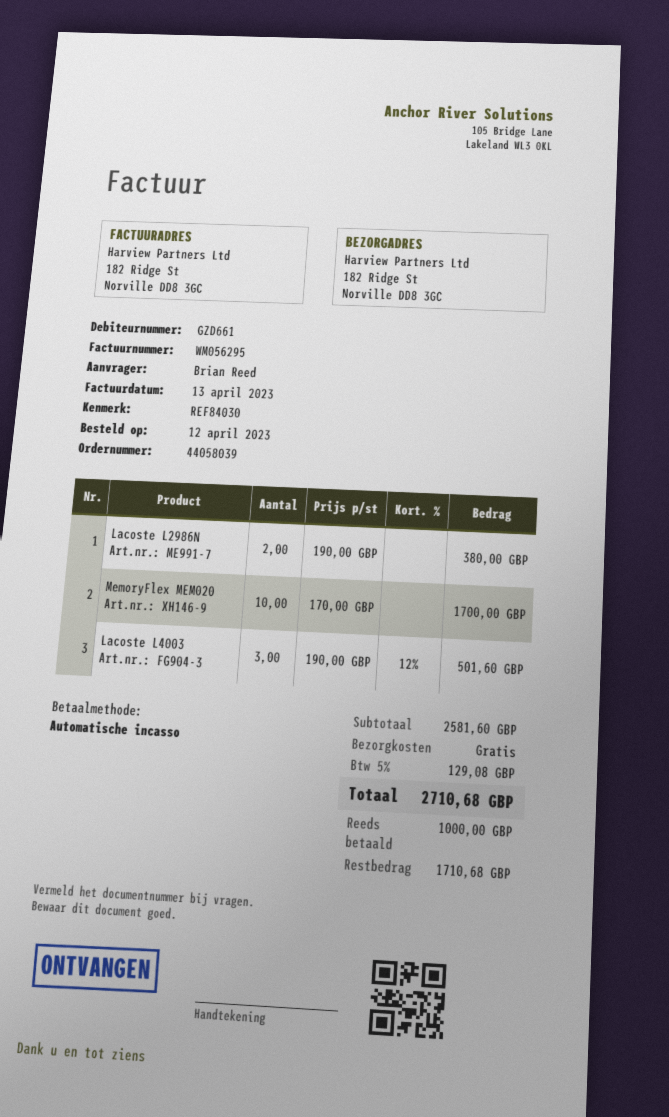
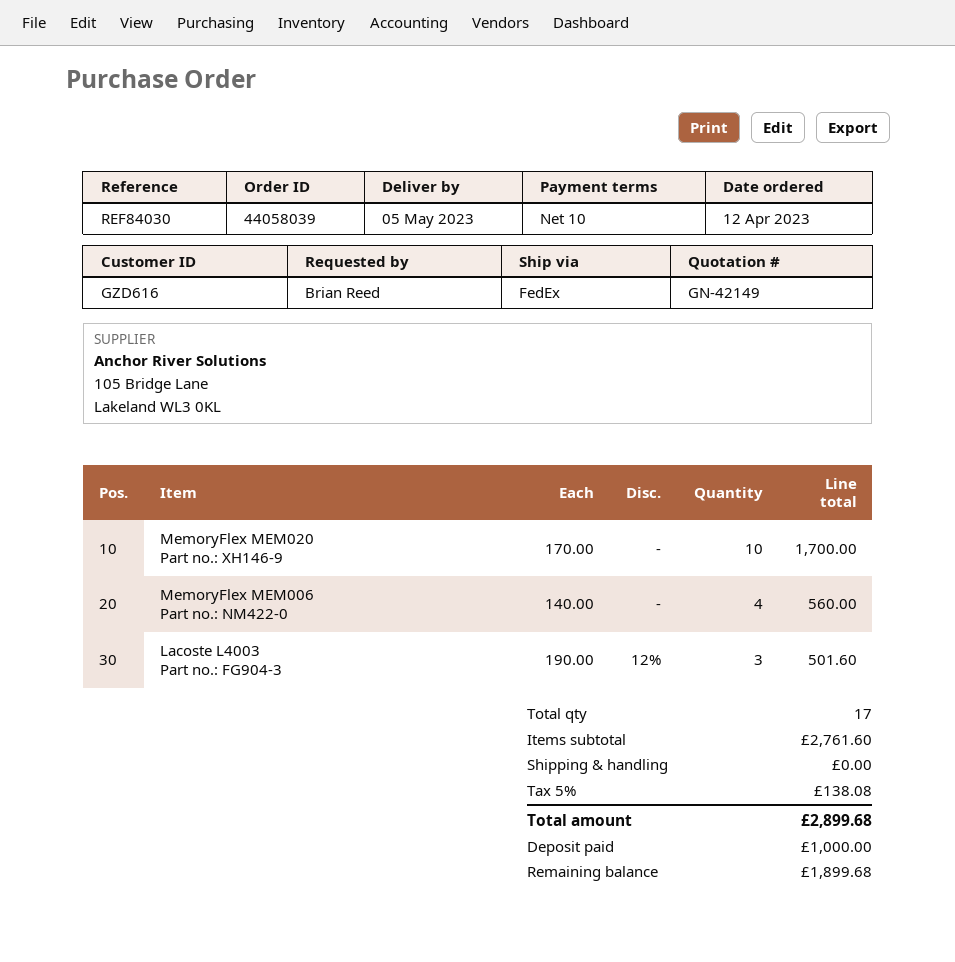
customer number: GZD661 -> GZD616
Lacoste L2986N: 2 x 190.00 = 380.00 -> none
MemoryFlex MEM006: none -> 4 x 140.00 = 560.00
subtotal: 2581.60 -> 2761.60
tax: 5% = 129.08 -> 5% = 138.08
total: 2710.68 -> 2899.68
balance: 1710.68 -> 1899.68

